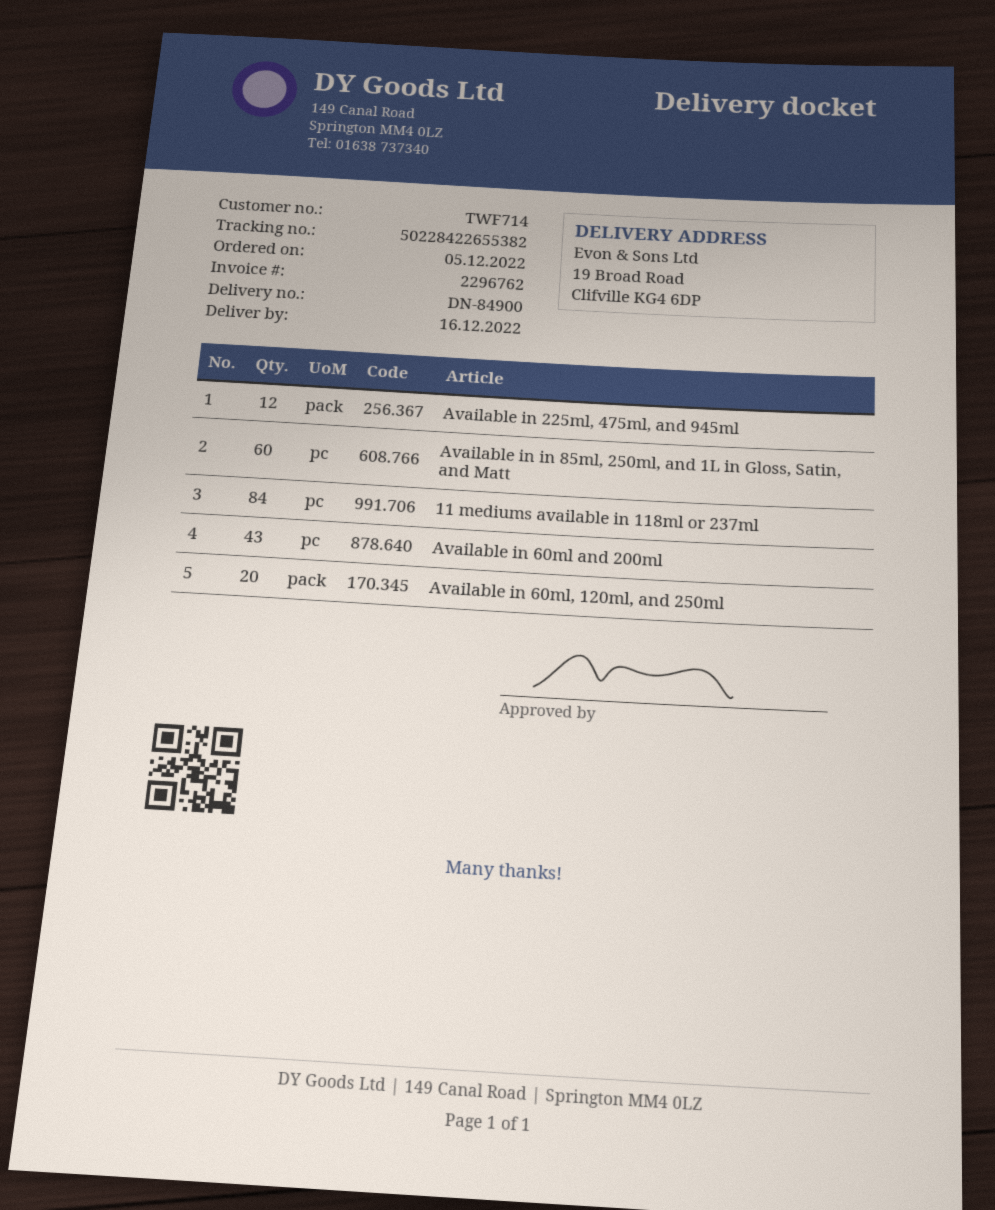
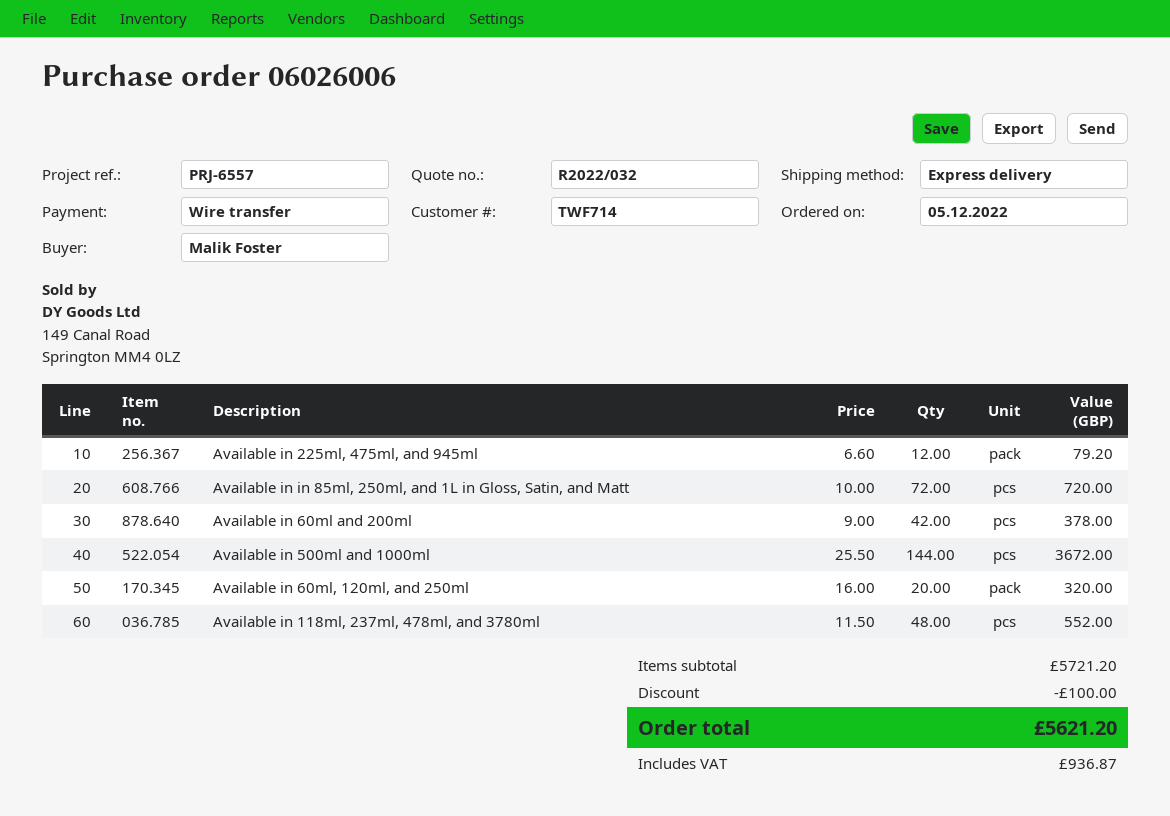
Available in in 85ml, 250ml, and 1L in Gloss, Satin, and Matt: 60 -> 72
11 mediums available in 118ml or 237ml: 84 -> none
Available in 60ml and 200ml: 43 -> 42
Available in 500ml and 1000ml: none -> 144
Available in 118ml, 237ml, 478ml, and 3780ml: none -> 48

